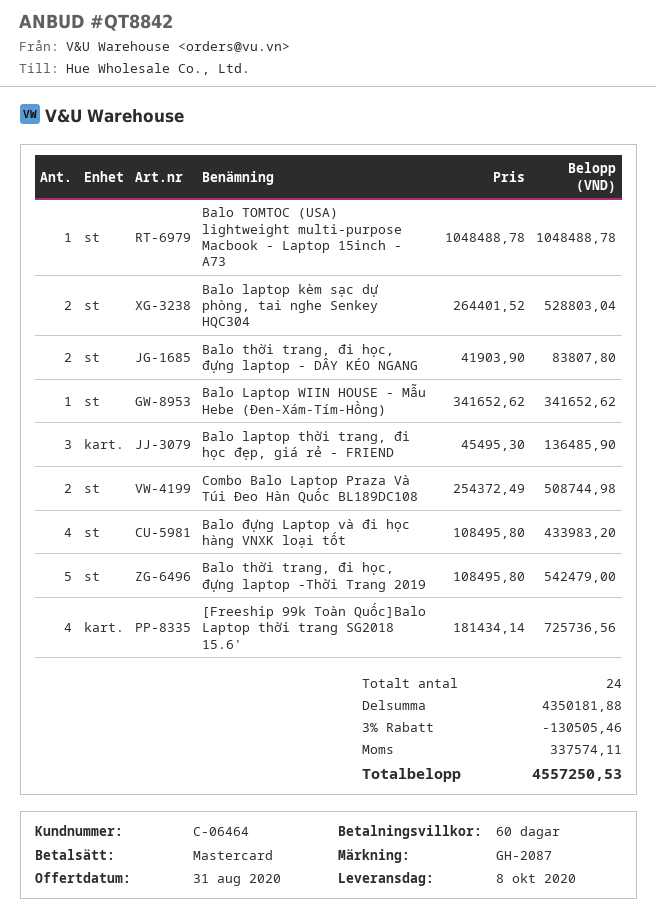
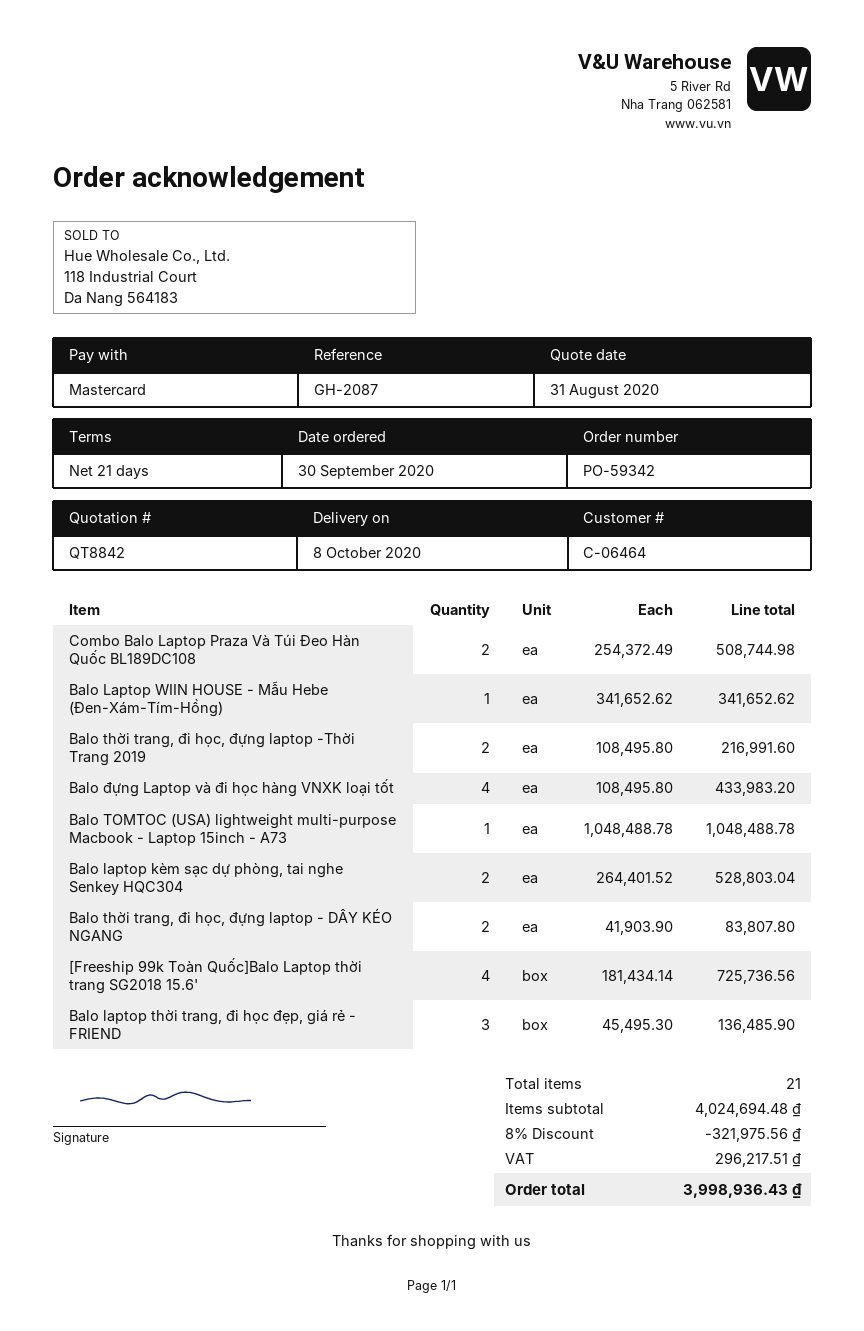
payment terms: 60 days -> 21 days
Balo thời trang, đi học, đựng laptop -Thời Trang 2019: 5 x 108495.80 = 542479.00 -> 2 x 108495.80 = 216991.60
total quantity: 24 -> 21
subtotal: 4350181.88 -> 4024694.48
discount: 3% = 130505.46 -> 8% = 321975.56
tax: 337574.11 -> 296217.51
total: 4557250.53 -> 3998936.43

